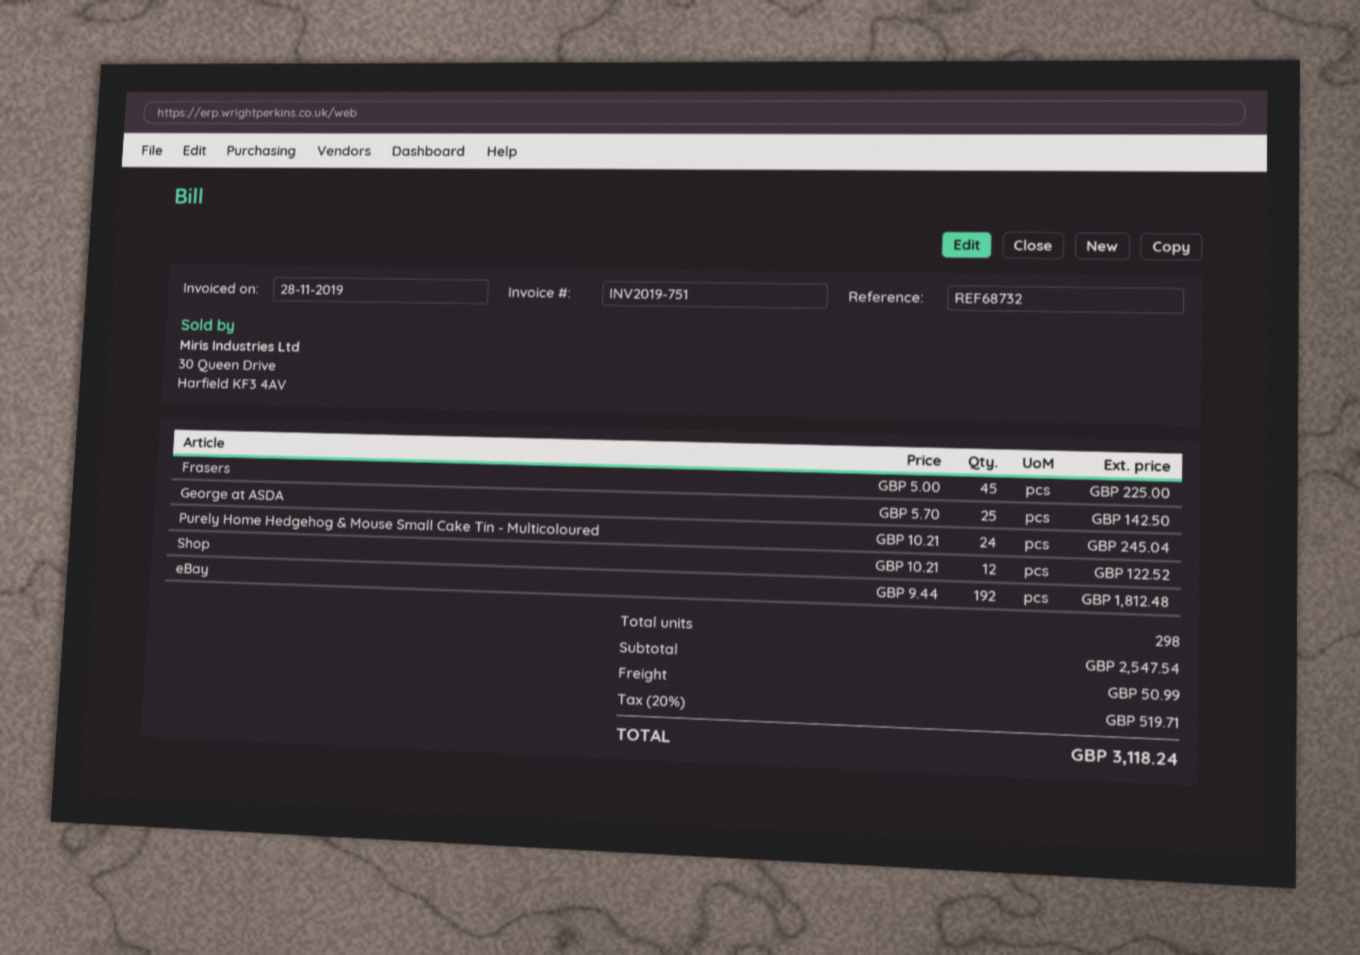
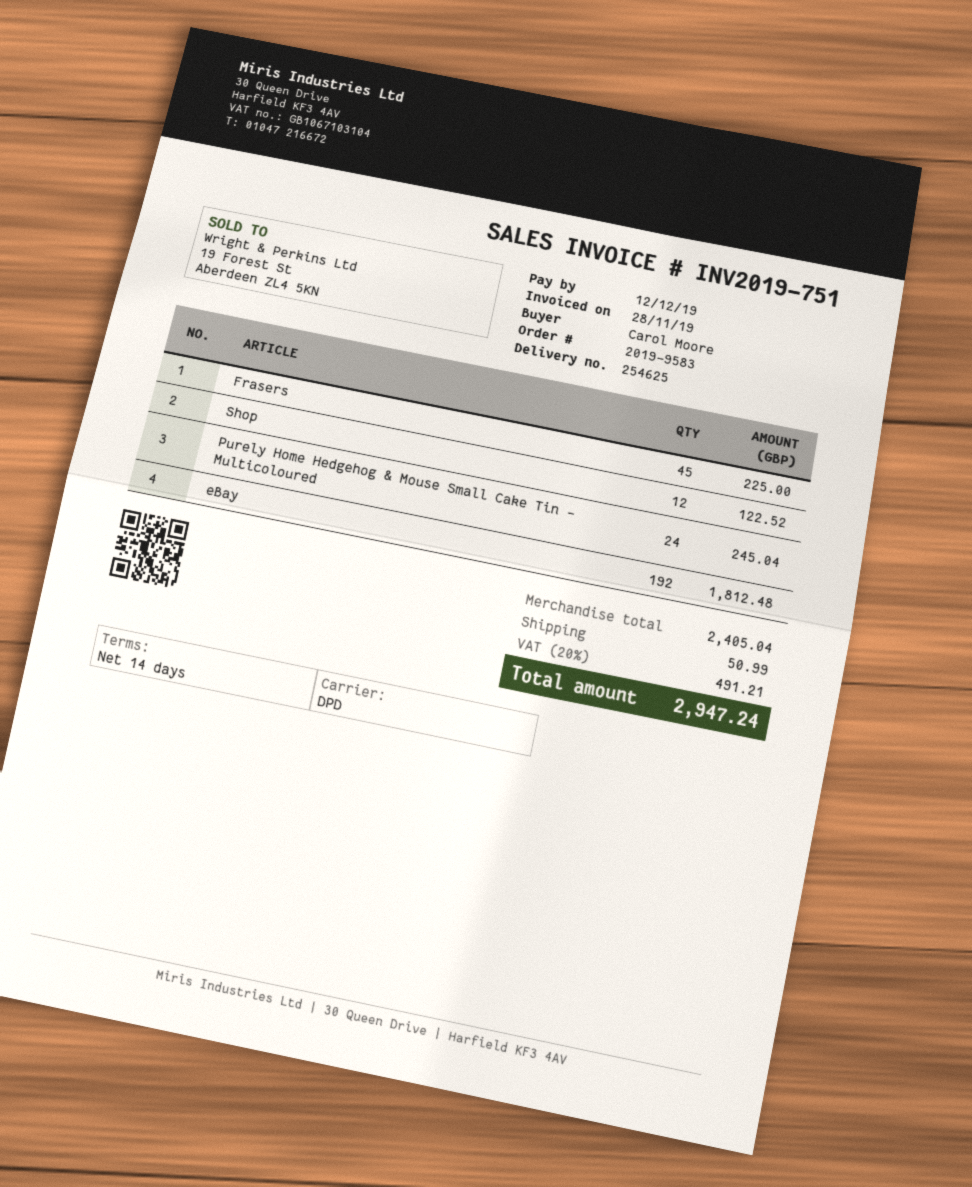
George at ASDA: 25 for 142.50 -> none
subtotal: 2547.54 -> 2405.04
tax: 20% = 519.71 -> 20% = 491.21
total: 3118.24 -> 2947.24

